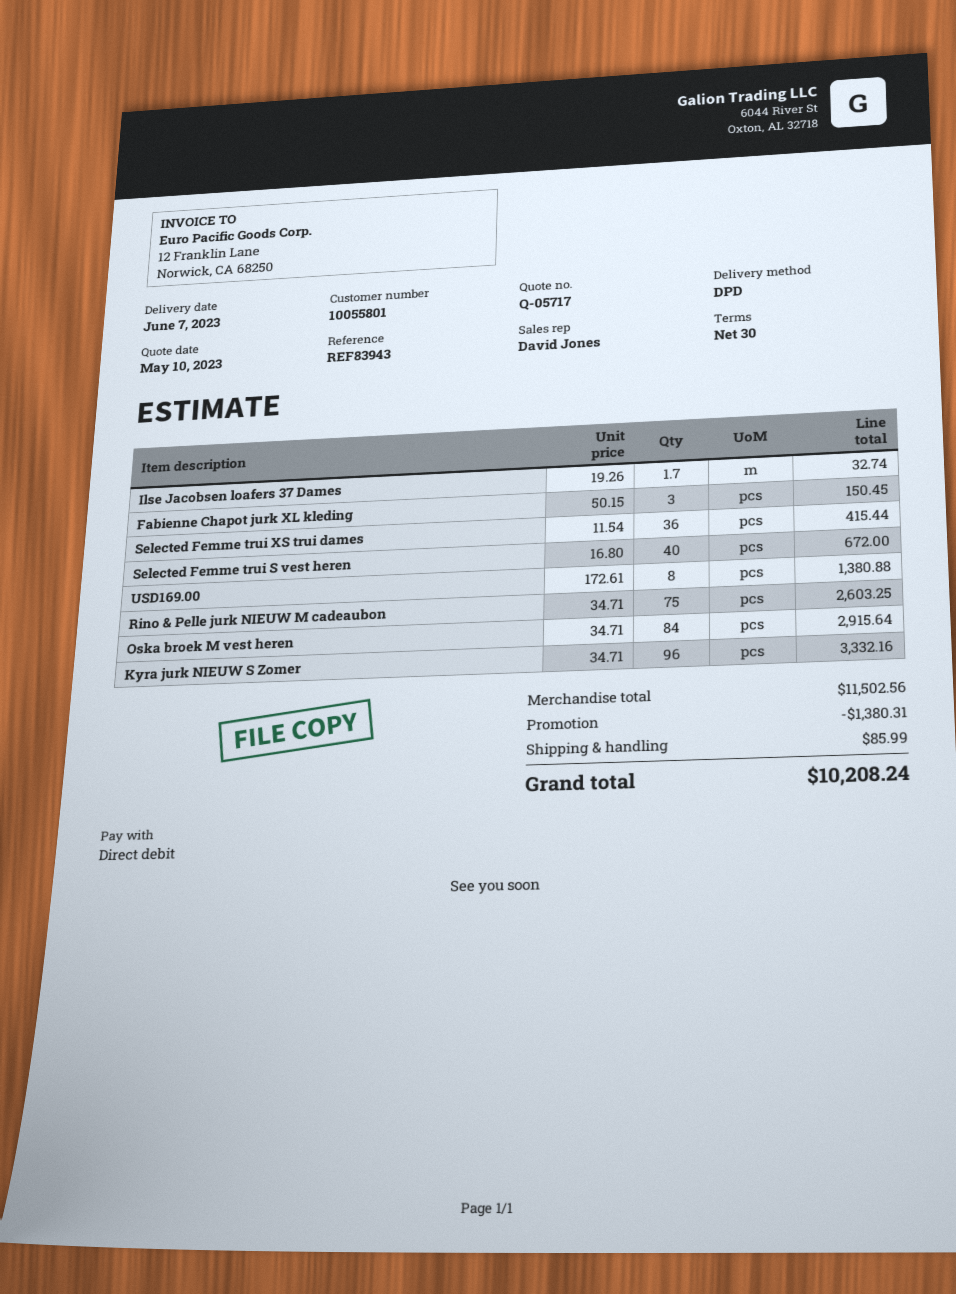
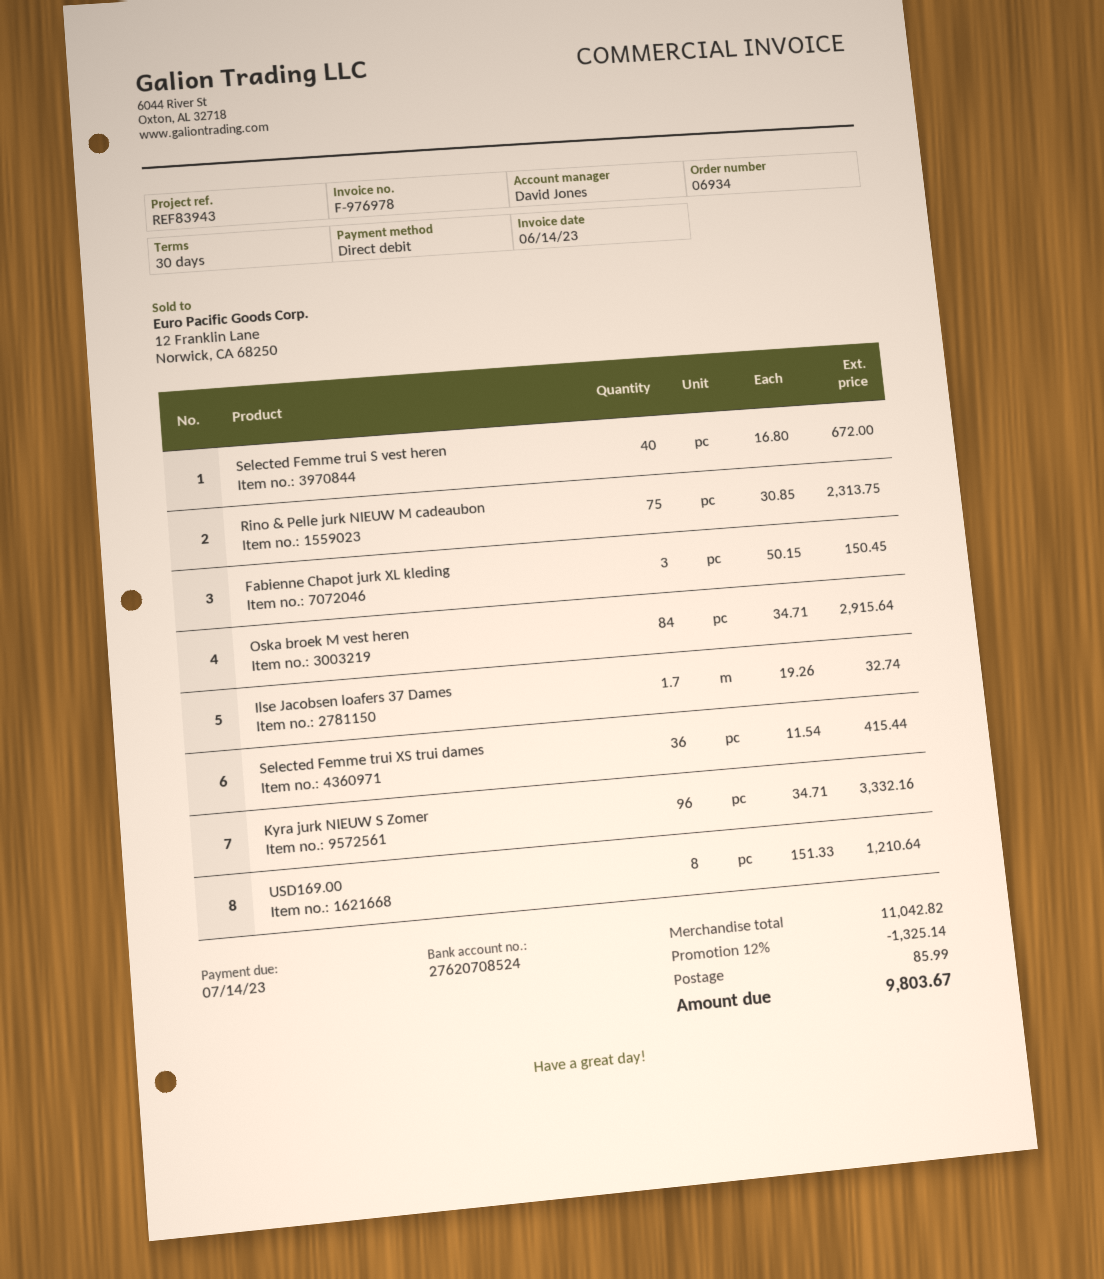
USD169.00: 8 x 172.61 = 1380.88 -> 8 x 151.33 = 1210.64
Rino & Pelle jurk NIEUW M cadeaubon: 75 x 34.71 = 2603.25 -> 75 x 30.85 = 2313.75
subtotal: 11502.56 -> 11042.82
discount: 1380.31 -> 1325.14
total: 10208.24 -> 9803.67

